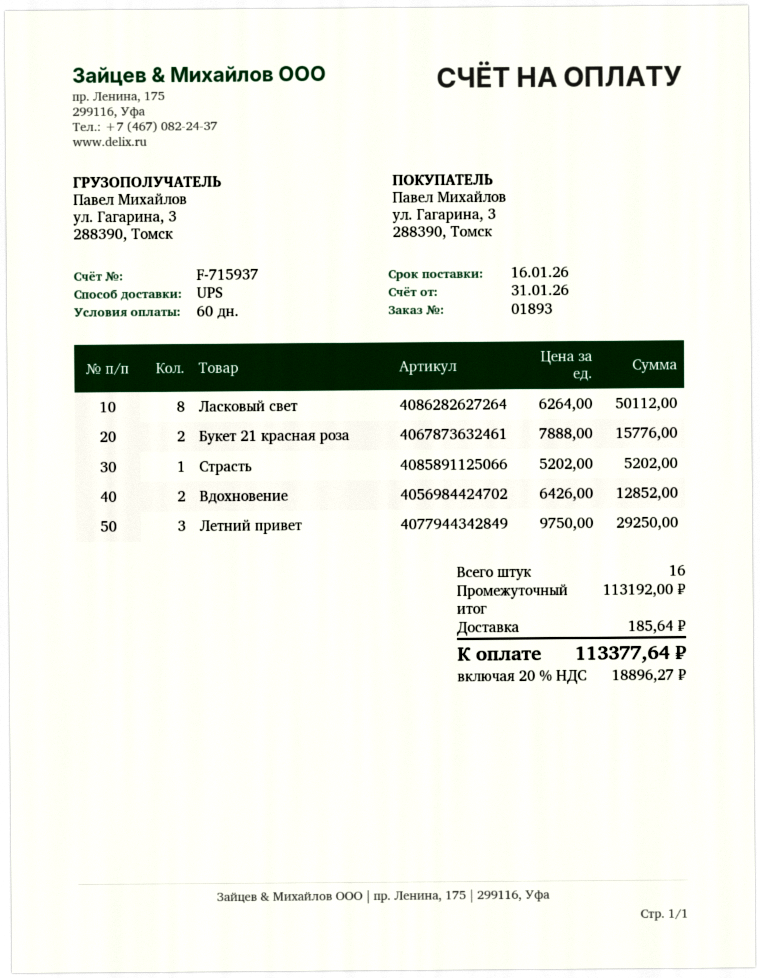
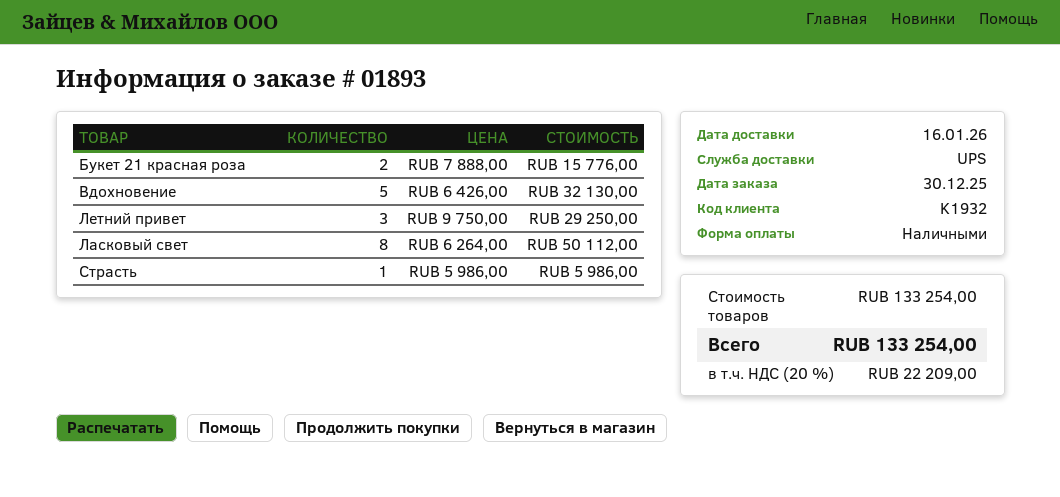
Страсть: 1 x 5202.00 = 5202.00 -> 1 x 5986.00 = 5986.00
Вдохновение: 2 x 6426.00 = 12852.00 -> 5 x 6426.00 = 32130.00
subtotal: 113192.00 -> 133254.00
shipping: 185.64 -> none
tax: 20% = 18896.27 -> 20% = 22209.00
total: 113377.64 -> 133254.00

